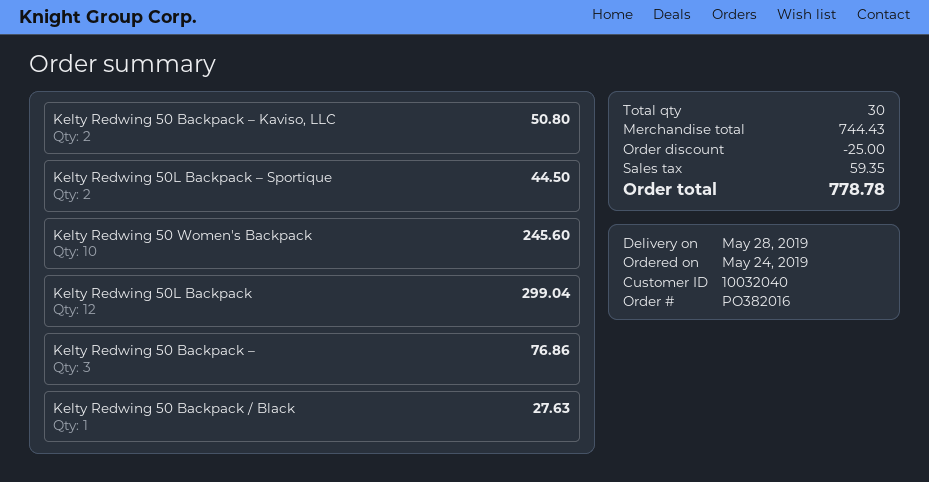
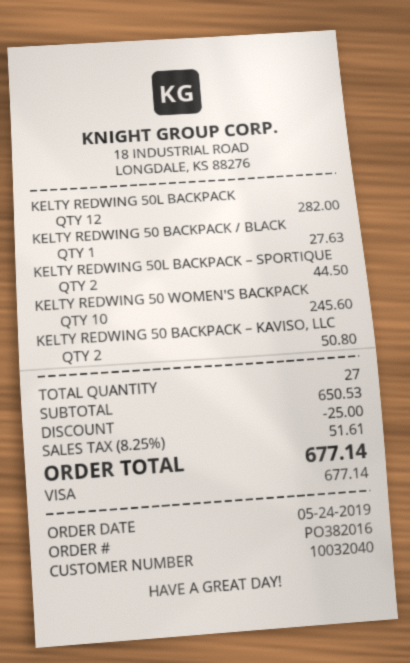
Kelty Redwing 50L Backpack: 12 for 299.04 -> 12 for 282.00
Kelty Redwing 50 Backpack –: 3 for 76.86 -> none
total quantity: 30 -> 27
subtotal: 744.43 -> 650.53
tax: 59.35 -> 51.61
total: 778.78 -> 677.14

